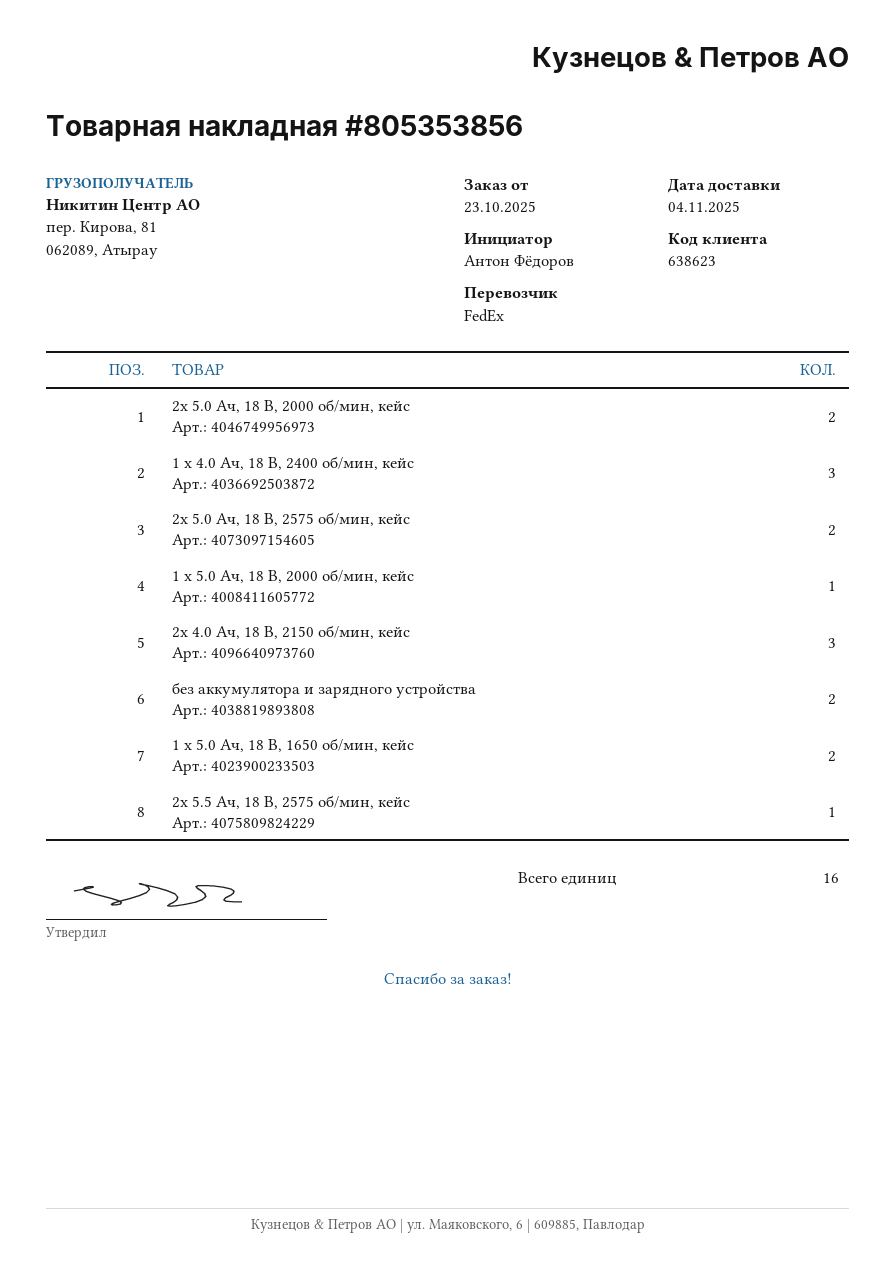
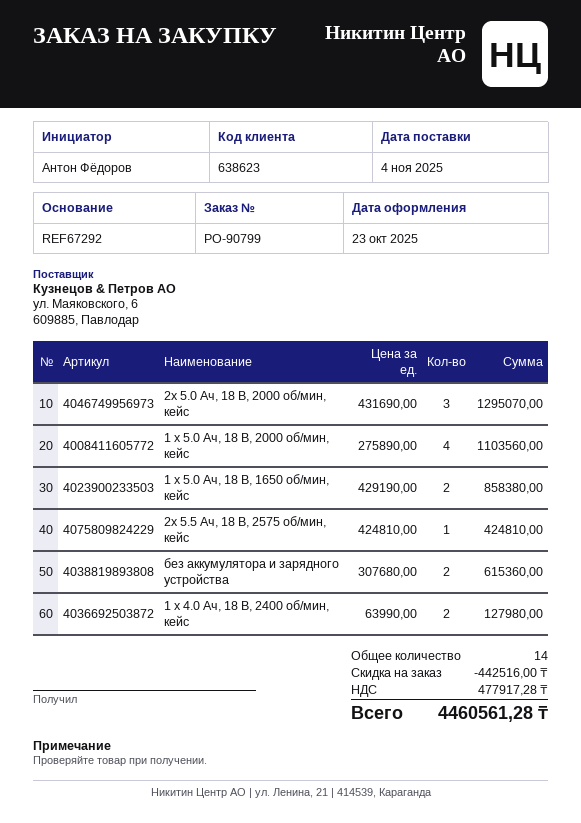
2x 5.0 Ач, 18 В, 2000 об/мин, кейс: 2 -> 3
1 x 4.0 Ач, 18 В, 2400 об/мин, кейс: 3 -> 2
2x 5.0 Ач, 18 В, 2575 об/мин, кейс: 2 -> none
1 x 5.0 Ач, 18 В, 2000 об/мин, кейс: 1 -> 4
2x 4.0 Ач, 18 В, 2150 об/мин, кейс: 3 -> none
total quantity: 16 -> 14

